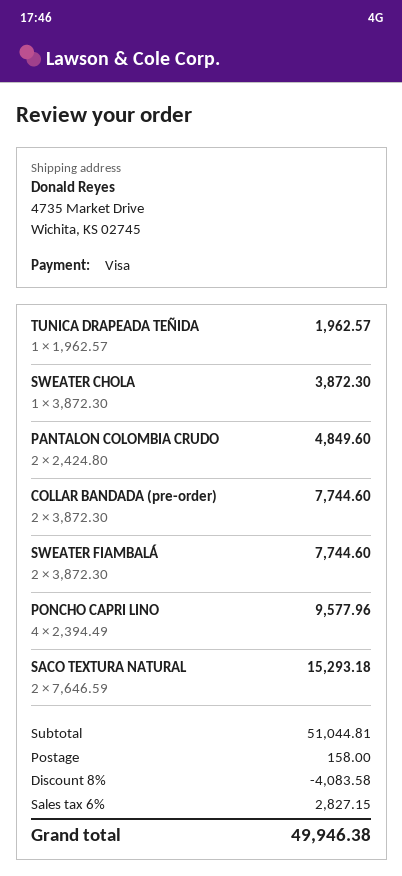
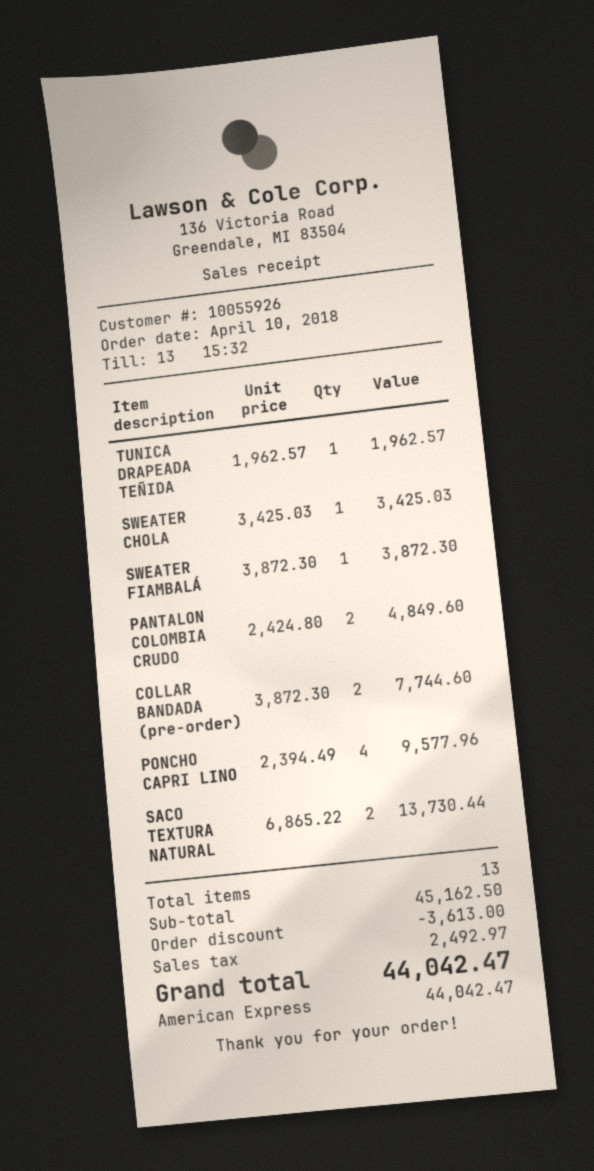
payment method: Visa -> American Express
SWEATER CHOLA: 1 x 3872.30 = 3872.30 -> 1 x 3425.03 = 3425.03
SWEATER FIAMBALÁ: 2 x 3872.30 = 7744.60 -> 1 x 3872.30 = 3872.30
SACO TEXTURA NATURAL: 2 x 7646.59 = 15293.18 -> 2 x 6865.22 = 13730.44
subtotal: 51044.81 -> 45162.50
discount: 4083.58 -> 3613.00
shipping: 158.00 -> none
tax: 2827.15 -> 2492.97
total: 49946.38 -> 44042.47

